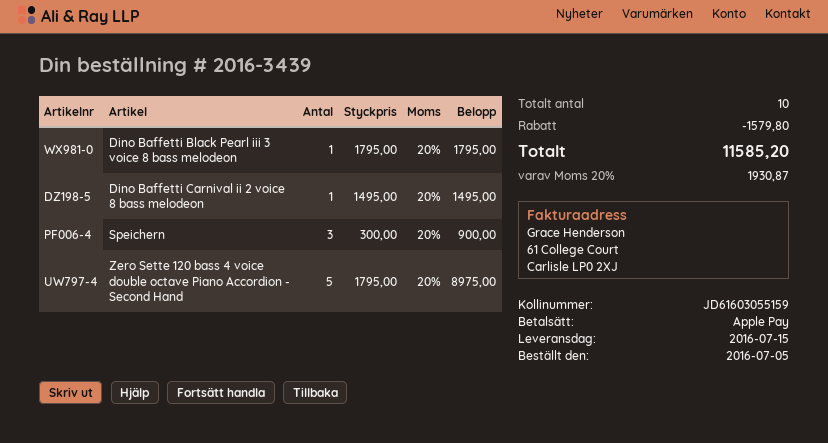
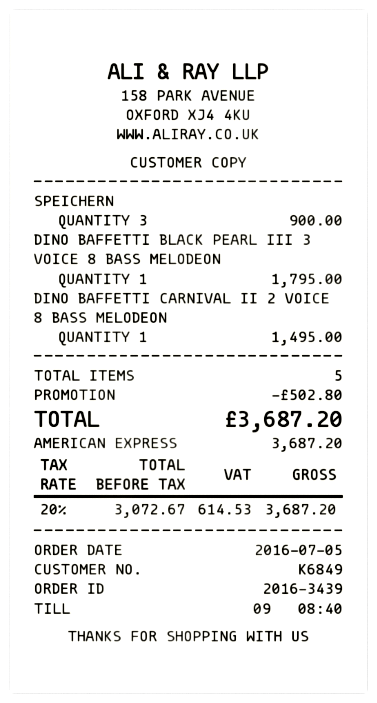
payment method: Apple Pay -> American Express
Zero Sette 120 bass 4 voice double octave Piano Accordion - Second Hand: 5 for 8975.00 -> none
total quantity: 10 -> 5
discount: 1579.80 -> 502.80
tax: 20% = 1930.87 -> 20% = 614.53
total: 11585.20 -> 3687.20

